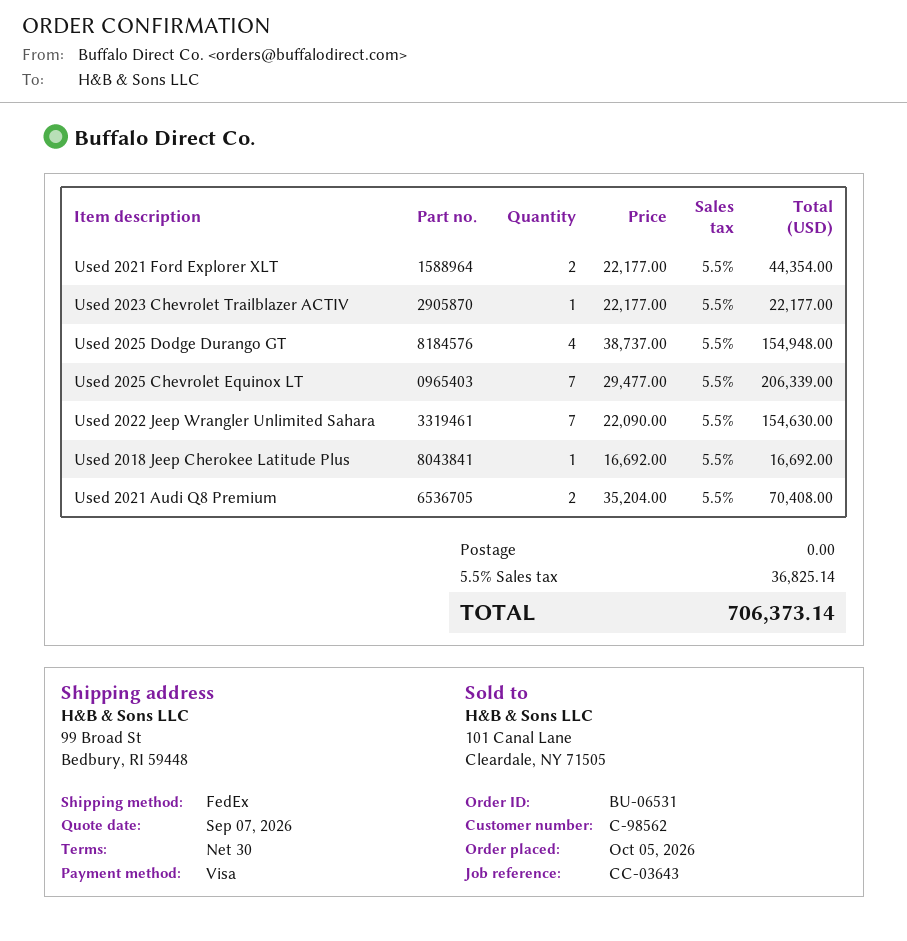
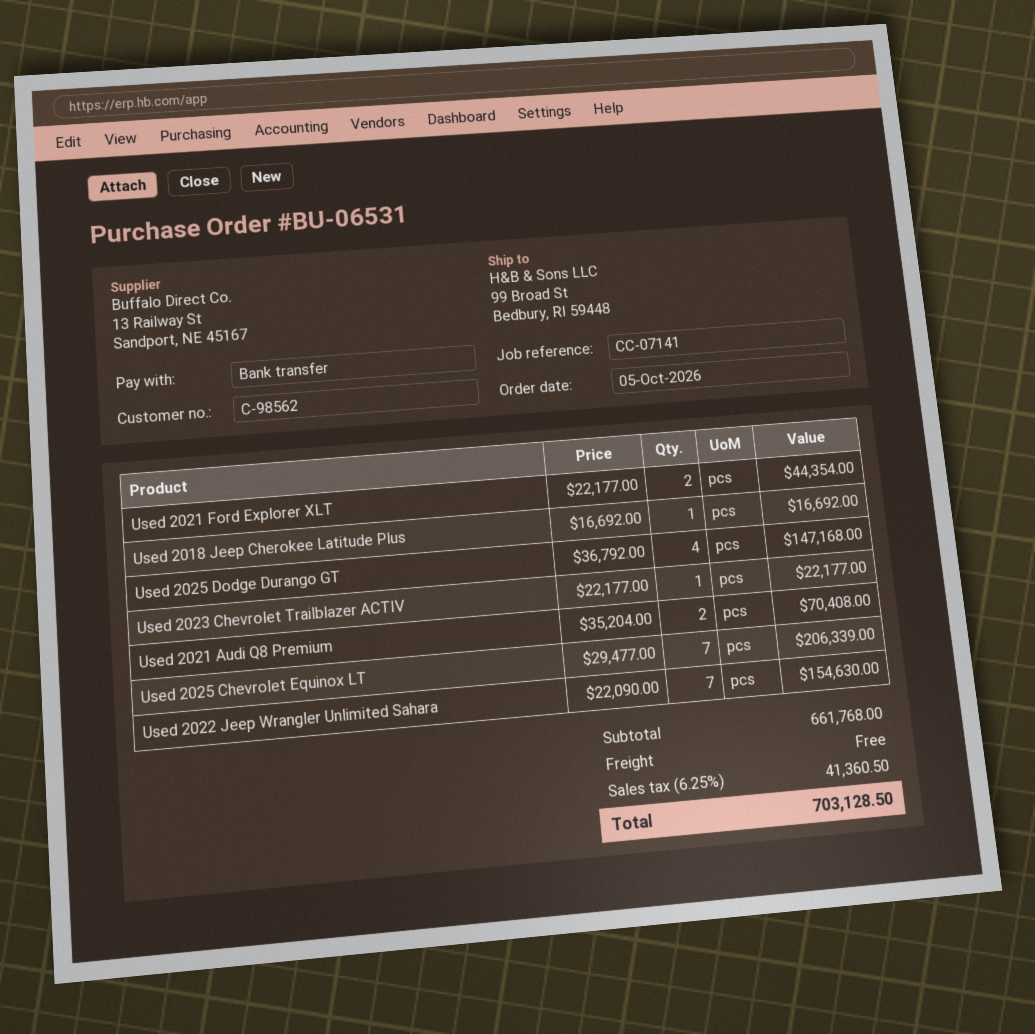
reference: CC-03643 -> CC-07141
payment method: Visa -> bank transfer
Used 2025 Dodge Durango GT: 4 x 38737.00 = 154948.00 -> 4 x 36792.00 = 147168.00
tax: 5.5% = 36825.14 -> 6.25% = 41360.50
total: 706373.14 -> 703128.50

